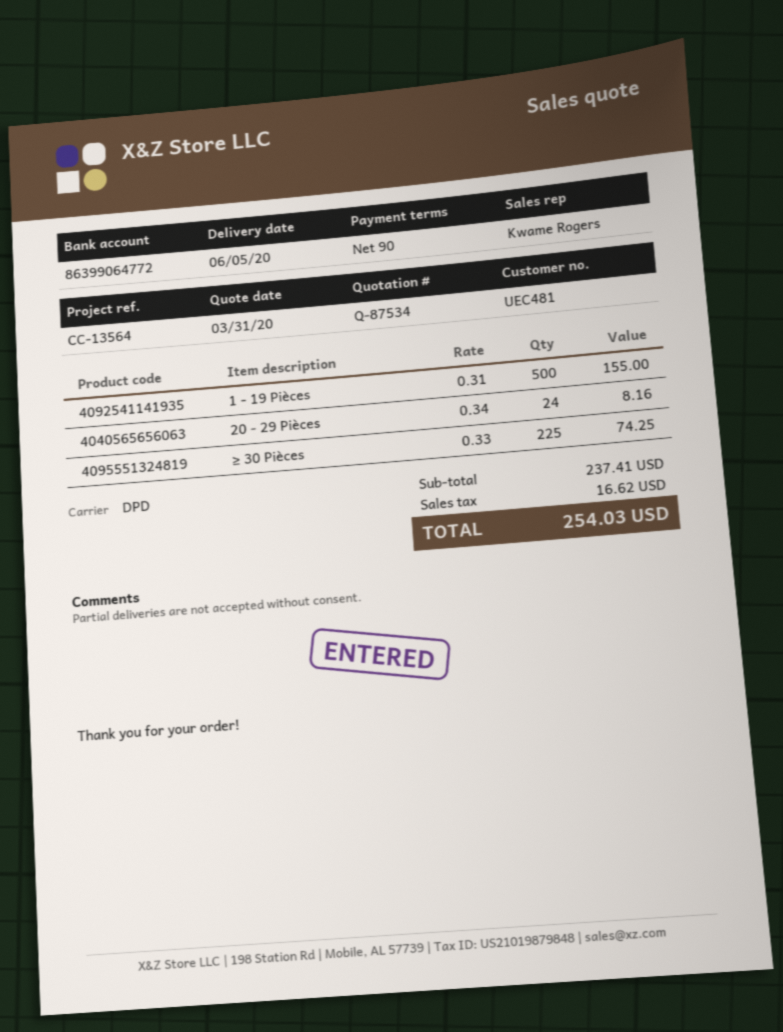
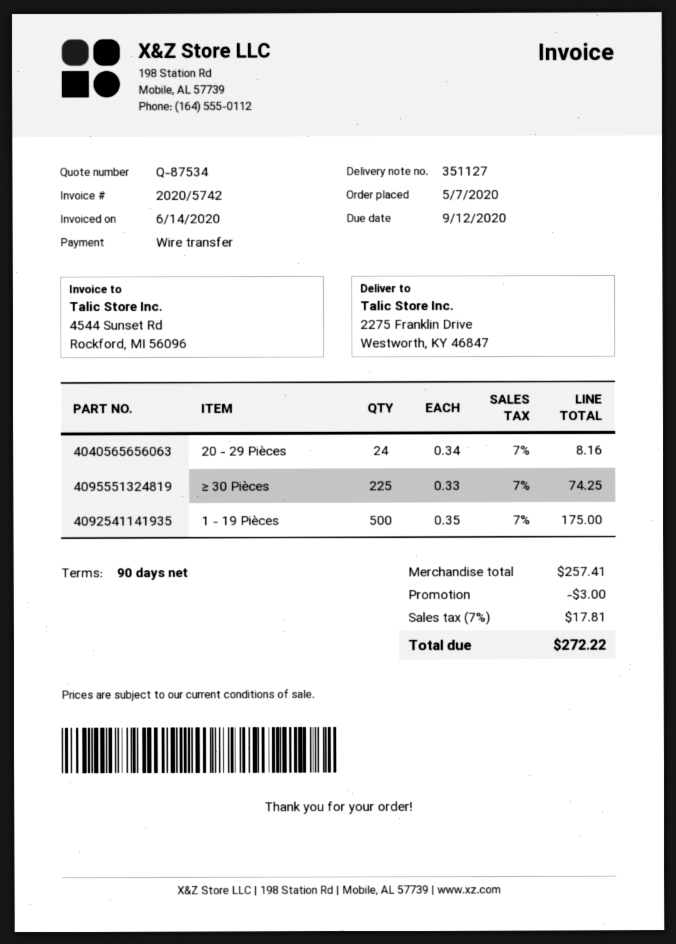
1 - 19 Pièces: 500 x 0.31 = 155.00 -> 500 x 0.35 = 175.00
subtotal: 237.41 -> 257.41
discount: none -> 3.00
tax: 16.62 -> 17.81
total: 254.03 -> 272.22

